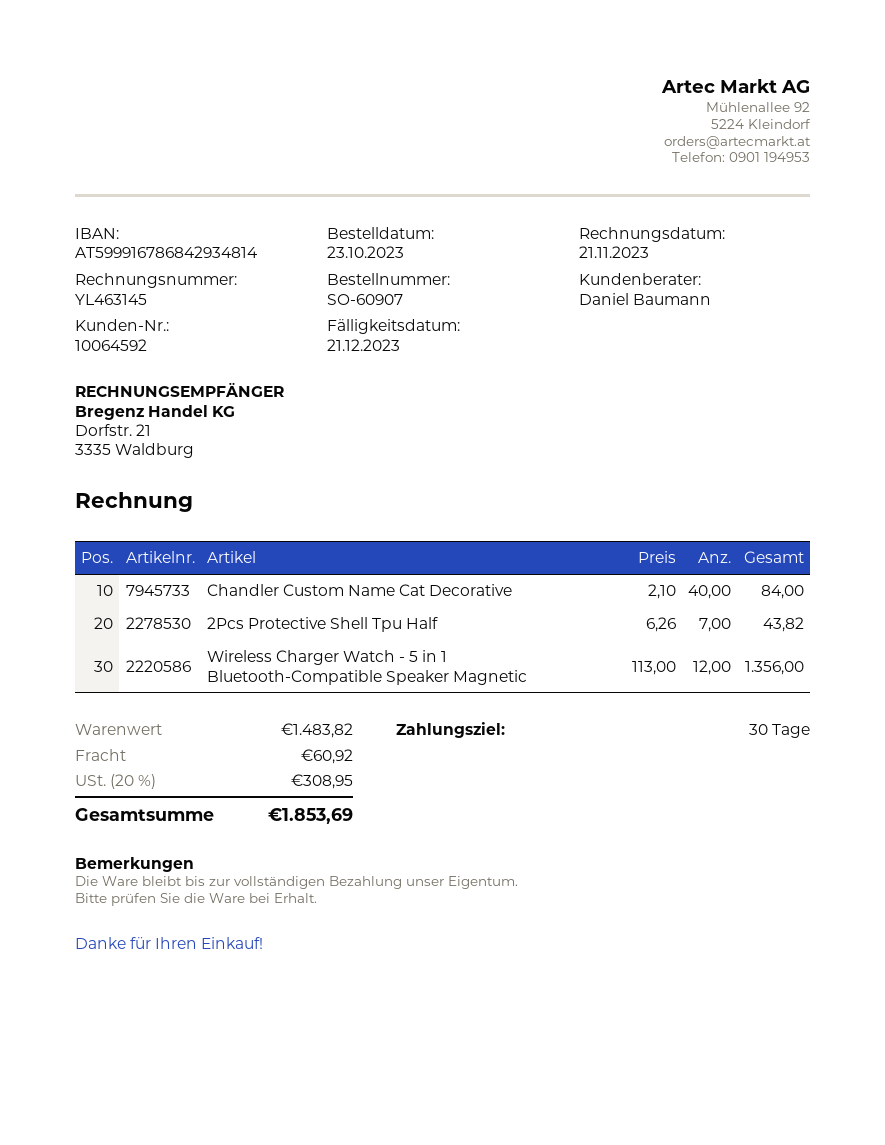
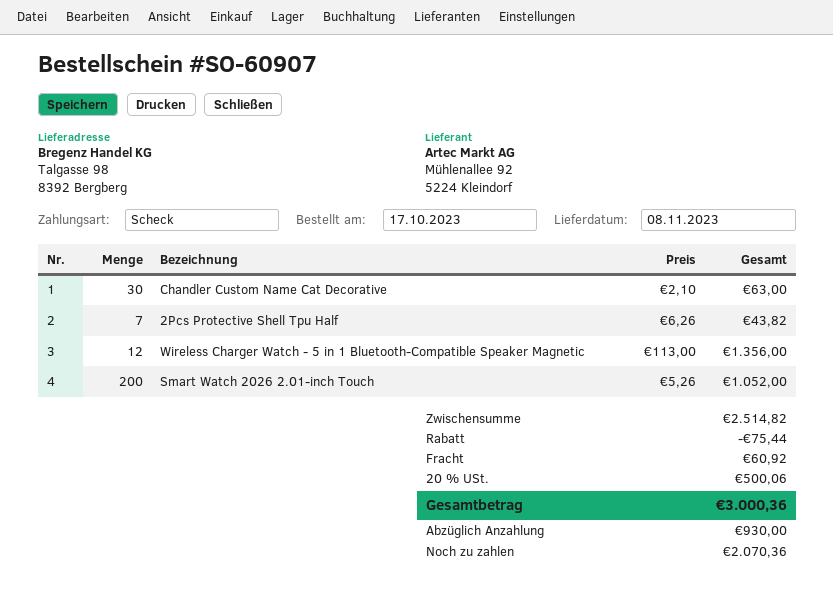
order date: 2023-10-23 -> 2023-10-17
Chandler Custom Name Cat Decorative: 40 x 2.10 = 84.00 -> 30 x 2.10 = 63.00
Smart Watch 2026 2.01-inch Touch: none -> 200 x 5.26 = 1052.00
subtotal: 1483.82 -> 2514.82
discount: none -> 75.44
tax: 20% = 308.95 -> 20% = 500.06
total: 1853.69 -> 3000.36

